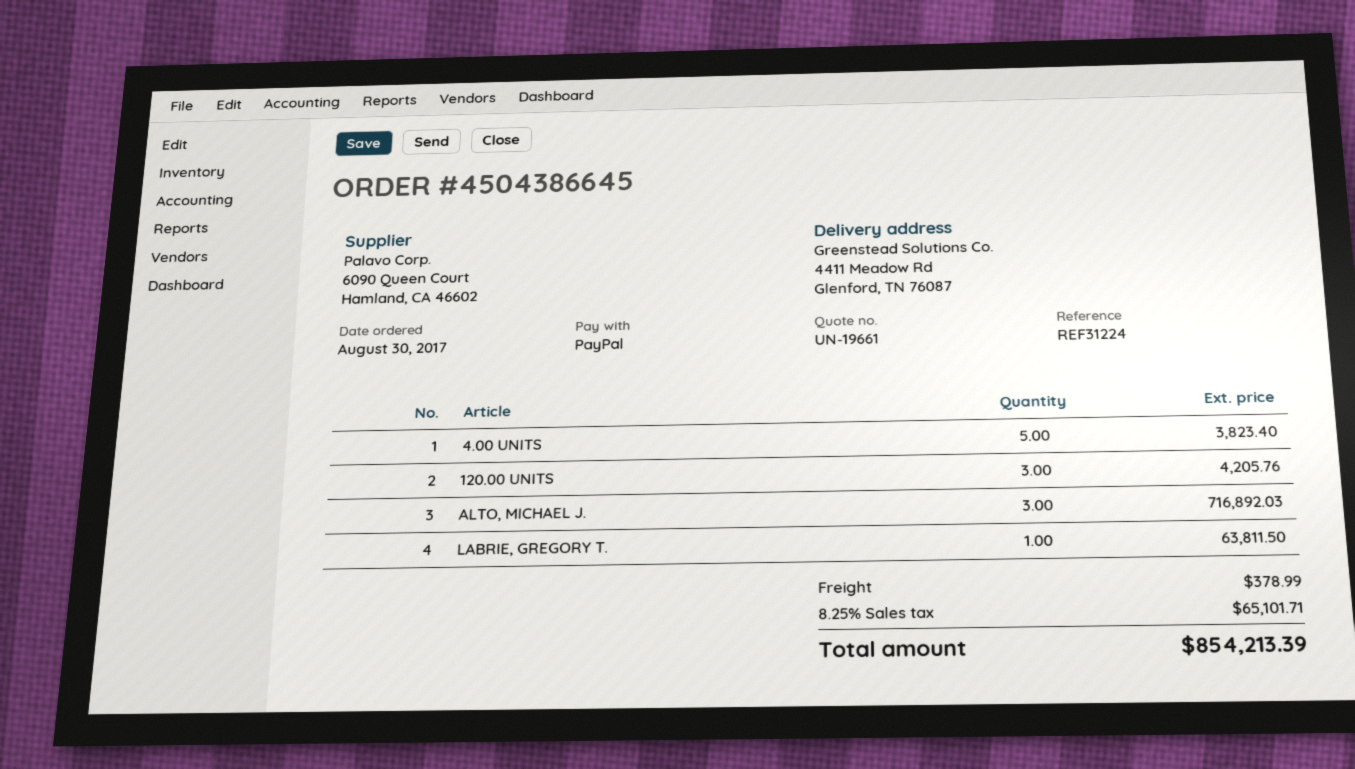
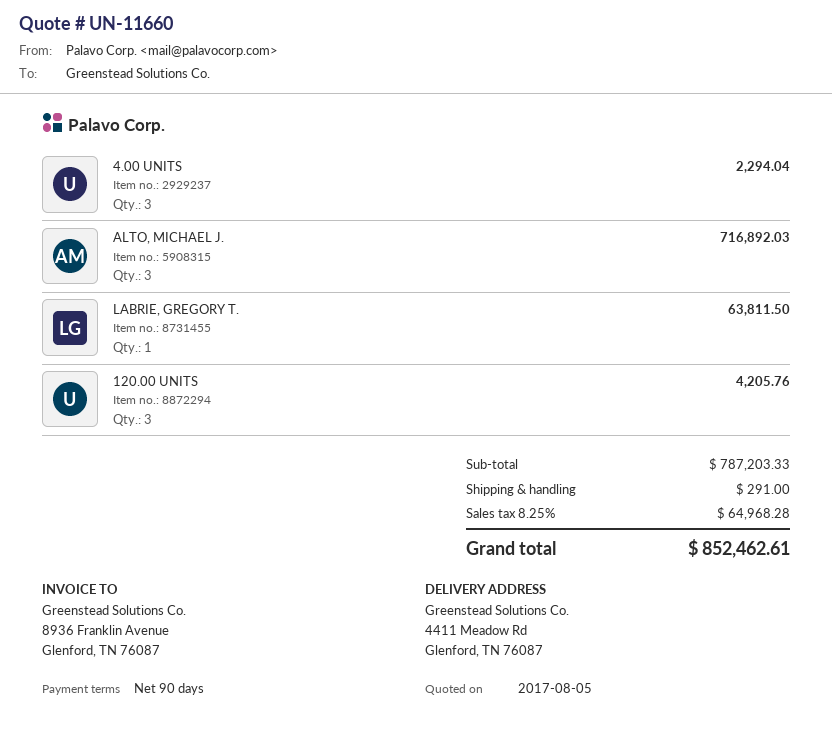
quote number: UN-19661 -> UN-11660
4.00 UNITS: 5 for 3823.40 -> 3 for 2294.04
shipping: 378.99 -> 291.00
tax: 8.25% = 65101.71 -> 8.25% = 64968.28
total: 854213.39 -> 852462.61

